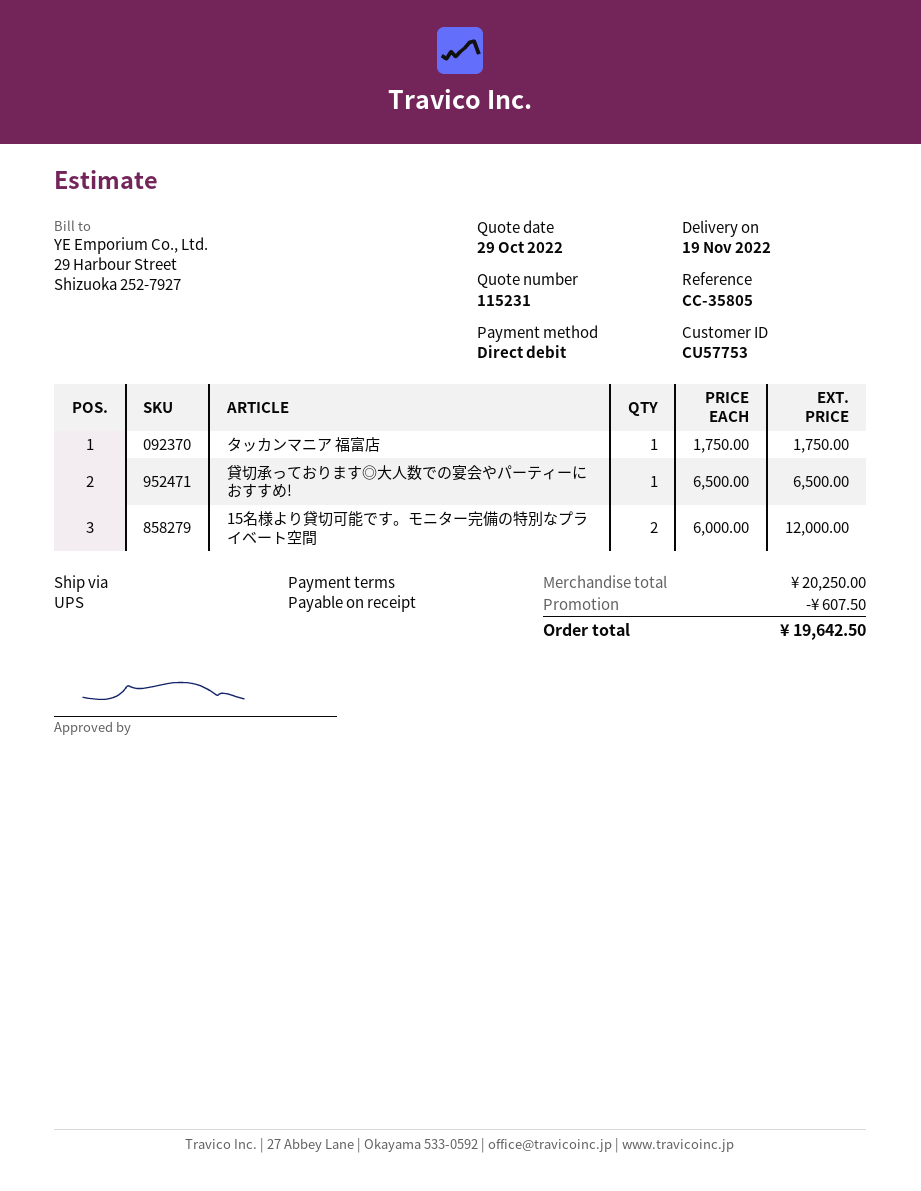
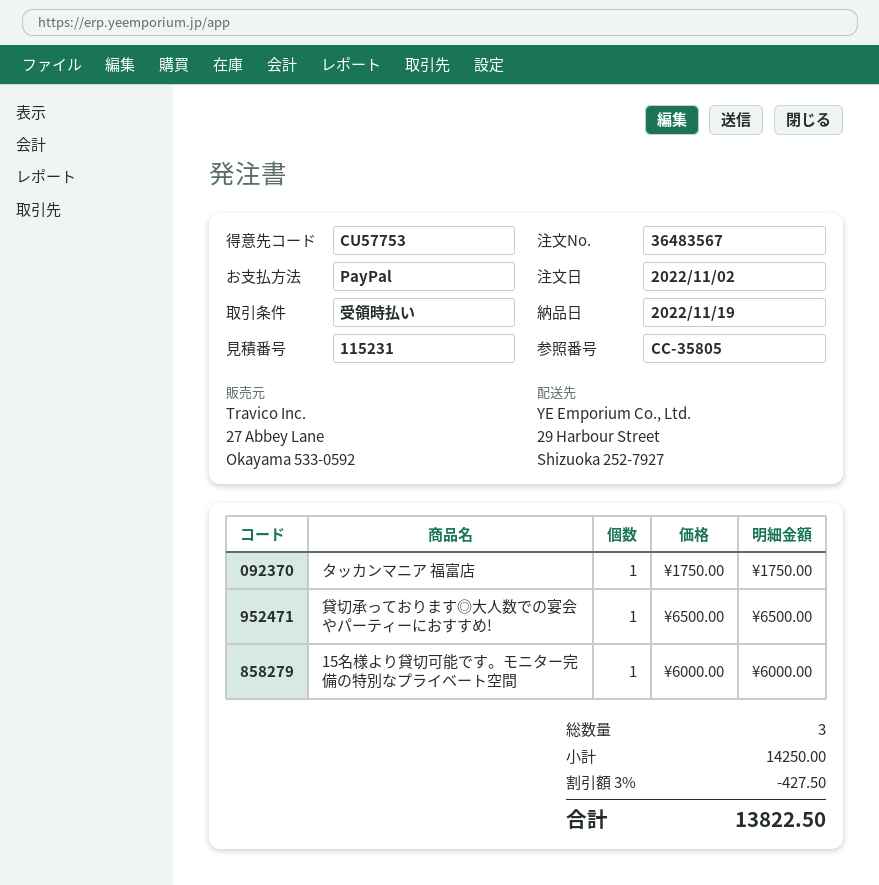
payment method: direct debit -> PayPal
15名様より貸切可能です。モニター完備の特別なプライベート空間: 2 x 6000.00 = 12000.00 -> 1 x 6000.00 = 6000.00
subtotal: 20250.00 -> 14250.00
discount: 607.50 -> 427.50
total: 19642.50 -> 13822.50

